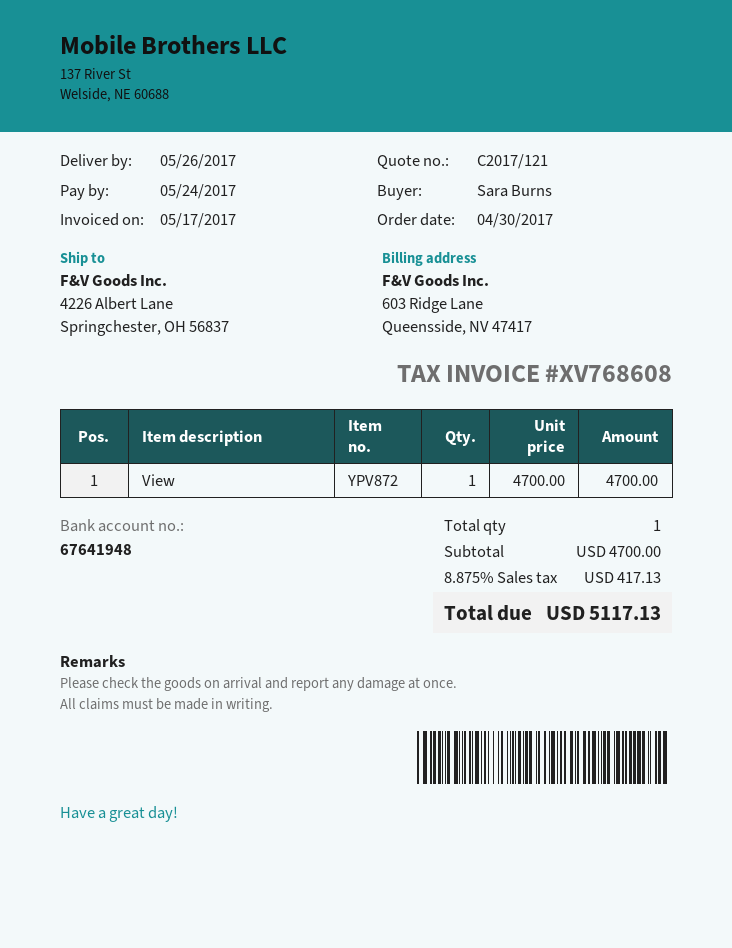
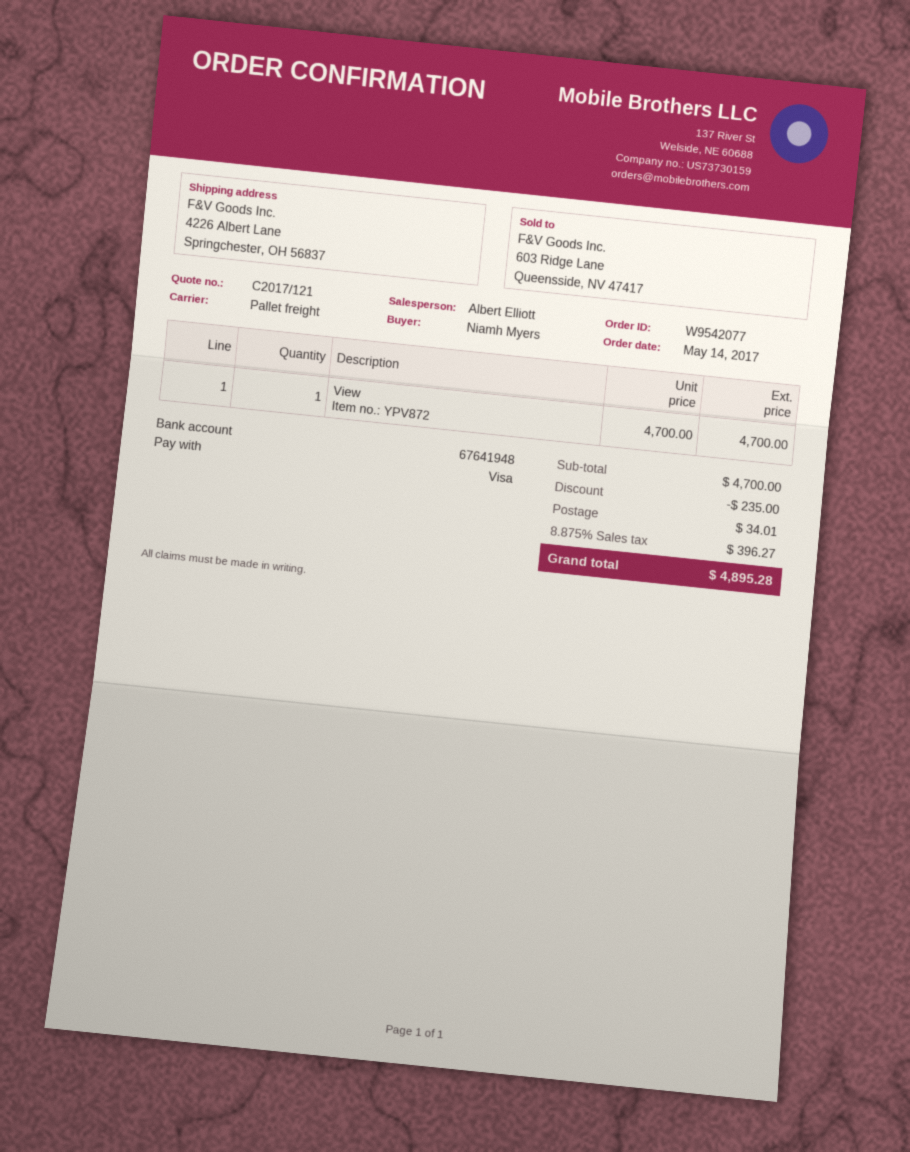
order date: 2017-04-30 -> 2017-05-14
ordered by: Sara Burns -> Niamh Myers
discount: none -> 235.00
shipping: none -> 34.01
tax: 8.875% = 417.13 -> 8.875% = 396.27
total: 5117.13 -> 4895.28

